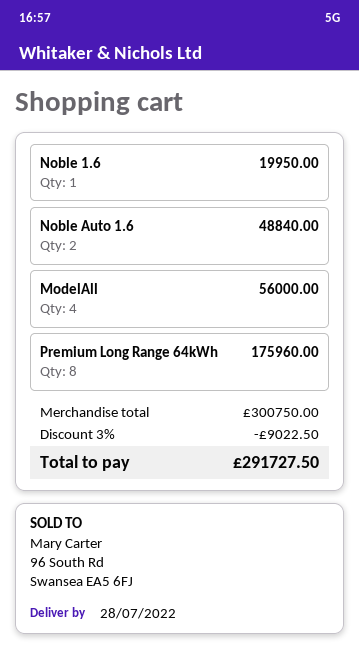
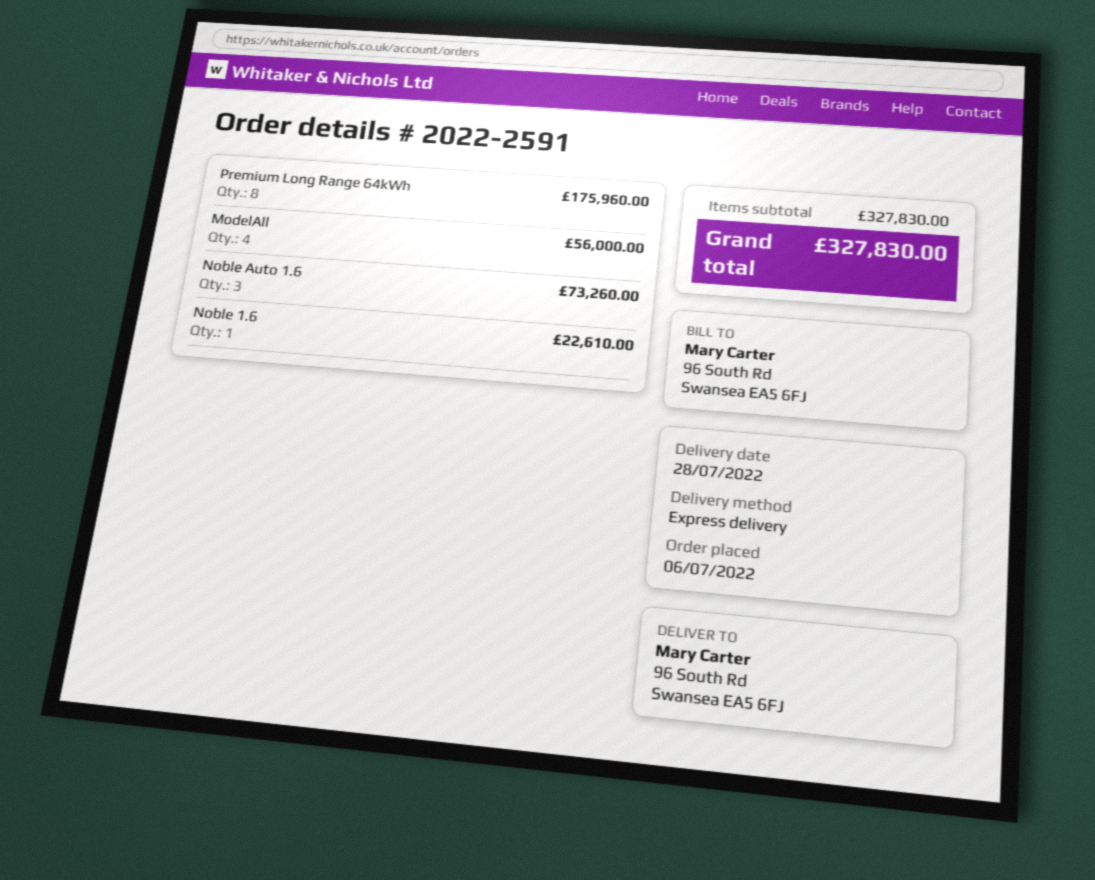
Noble 1.6: 1 for 19950.00 -> 1 for 22610.00
Noble Auto 1.6: 2 for 48840.00 -> 3 for 73260.00
subtotal: 300750.00 -> 327830.00
discount: 3% = 9022.50 -> none
total: 291727.50 -> 327830.00

